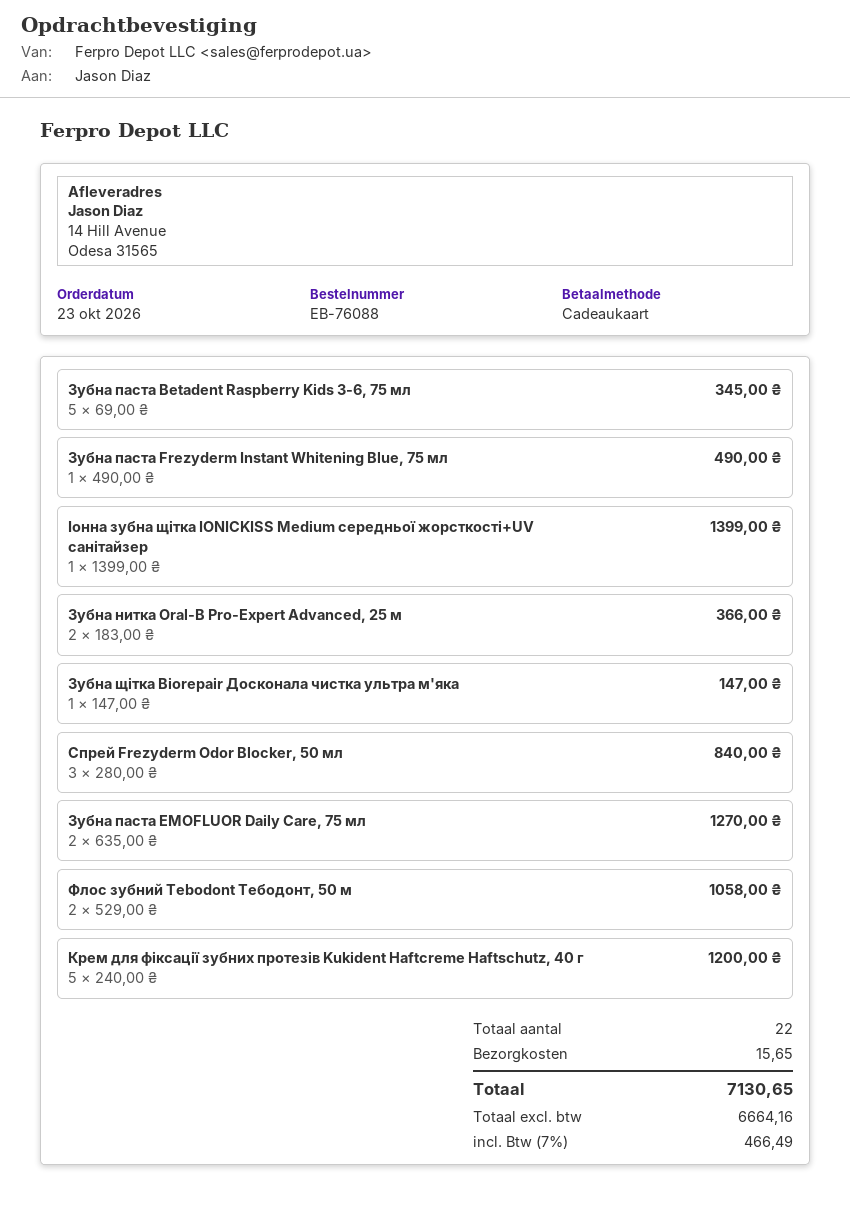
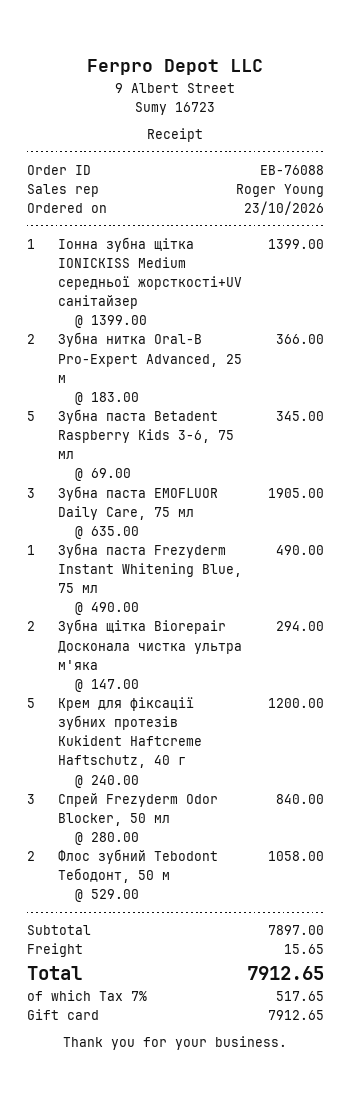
Зубна щітка Biorepair Досконала чистка ультра м'яка: 1 x 147.00 = 147.00 -> 2 x 147.00 = 294.00
Зубна паста EMOFLUOR Daily Care, 75 мл: 2 x 635.00 = 1270.00 -> 3 x 635.00 = 1905.00
tax: 7% = 466.49 -> 7% = 517.65
total: 7130.65 -> 7912.65

